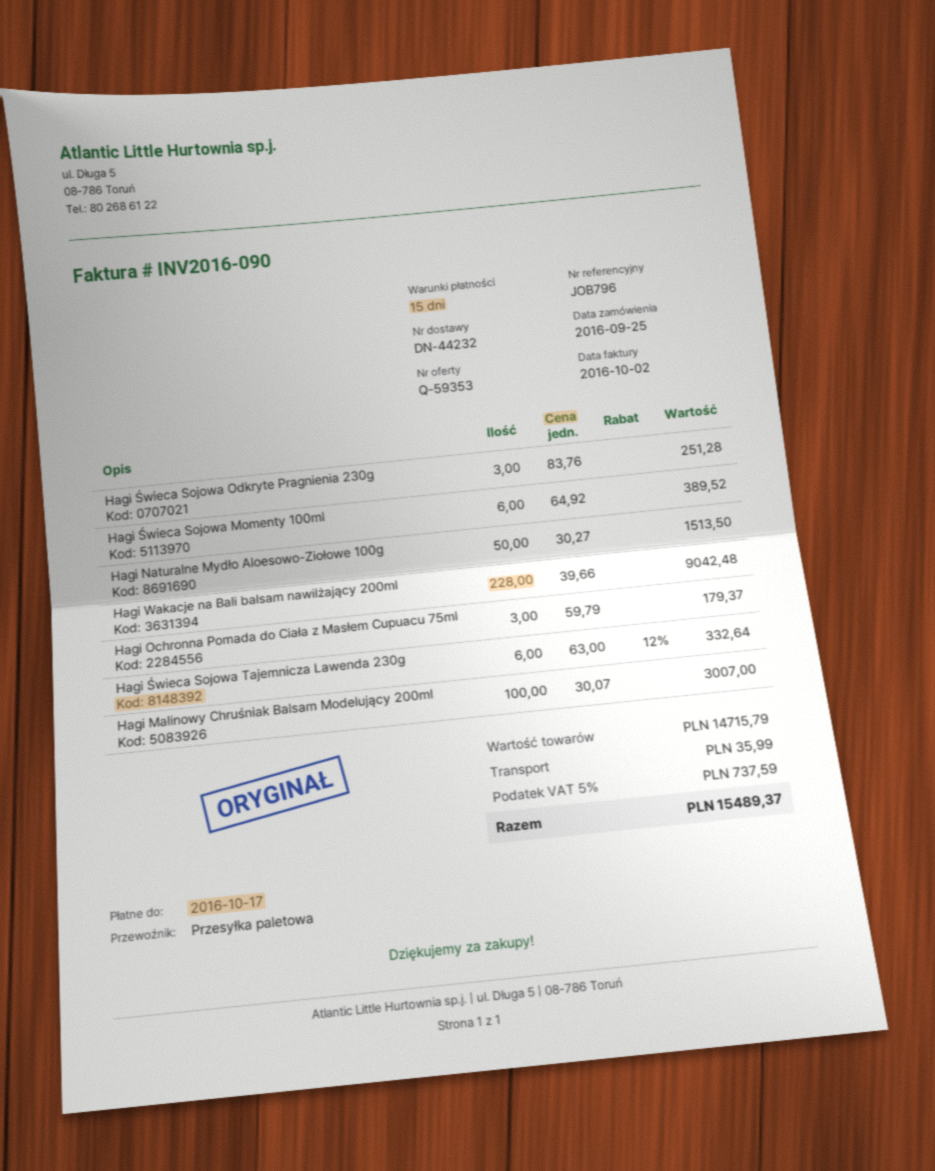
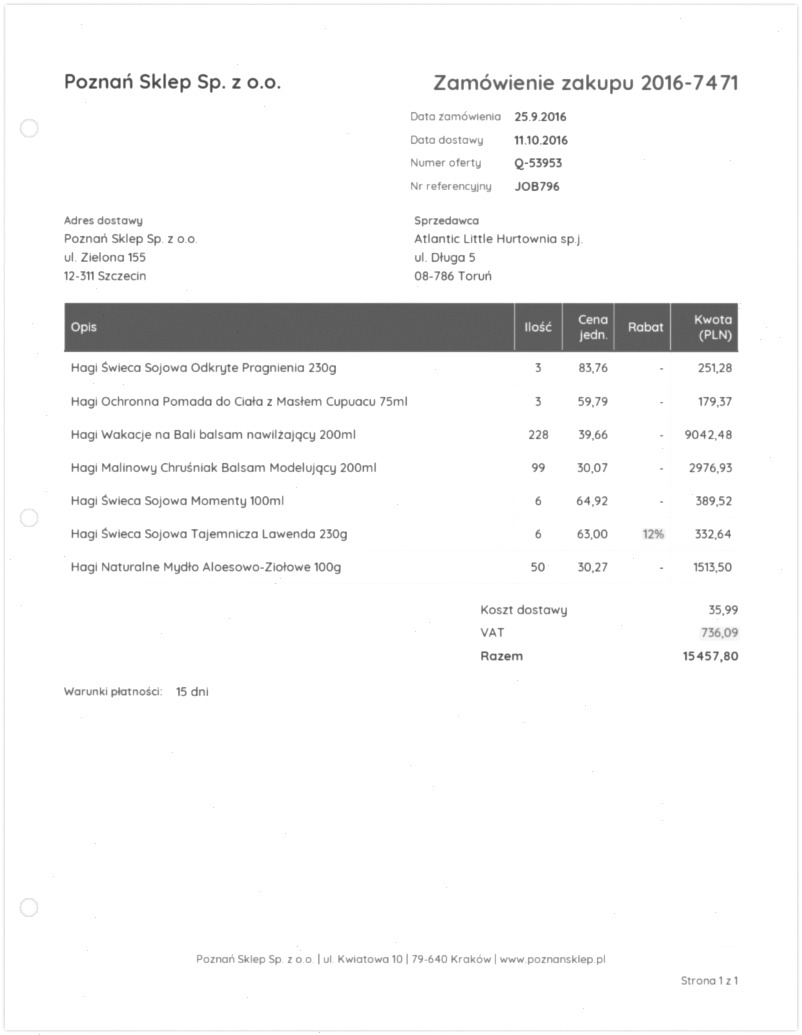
quote number: Q-59353 -> Q-53953
Hagi Malinowy Chruśniak Balsam Modelujący 200ml: 100 x 30.07 = 3007.00 -> 99 x 30.07 = 2976.93
tax: 737.59 -> 736.09
total: 15489.37 -> 15457.80

